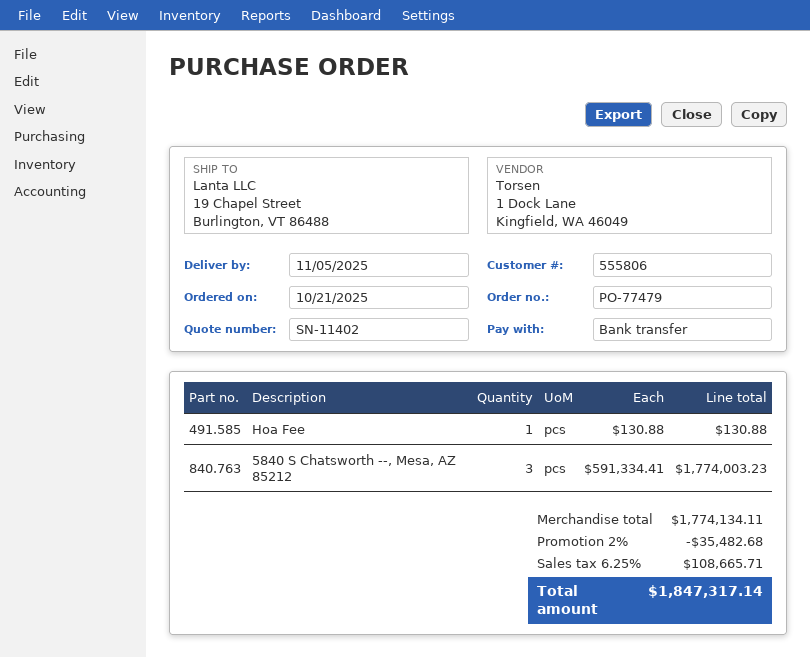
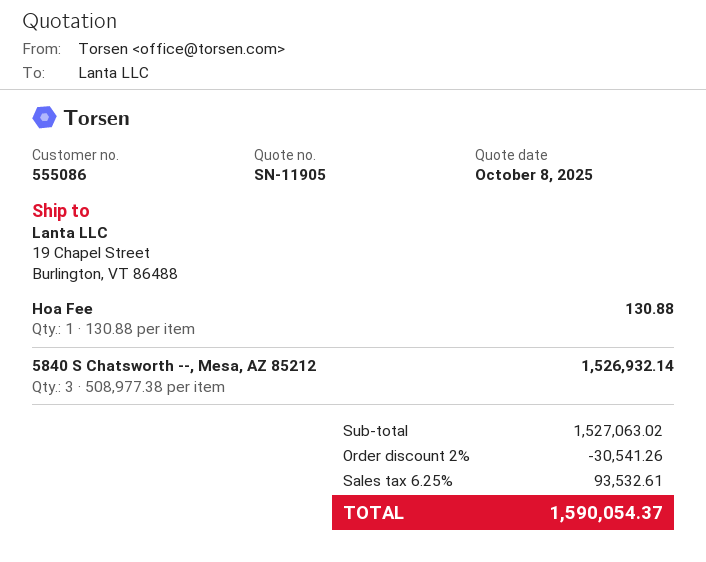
quote number: SN-11402 -> SN-11905
customer number: 555806 -> 555086
5840 S Chatsworth --, Mesa, AZ 85212: 3 x 591334.41 = 1774003.23 -> 3 x 508977.38 = 1526932.14
subtotal: 1774134.11 -> 1527063.02
discount: 2% = 35482.68 -> 2% = 30541.26
tax: 6.25% = 108665.71 -> 6.25% = 93532.61
total: 1847317.14 -> 1590054.37

